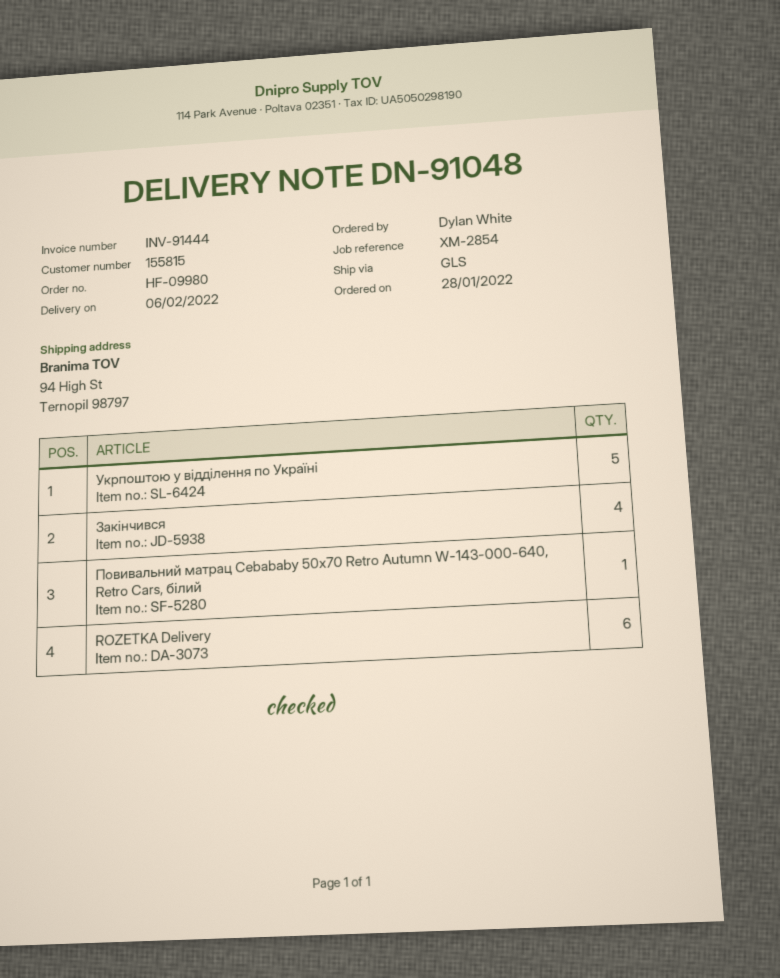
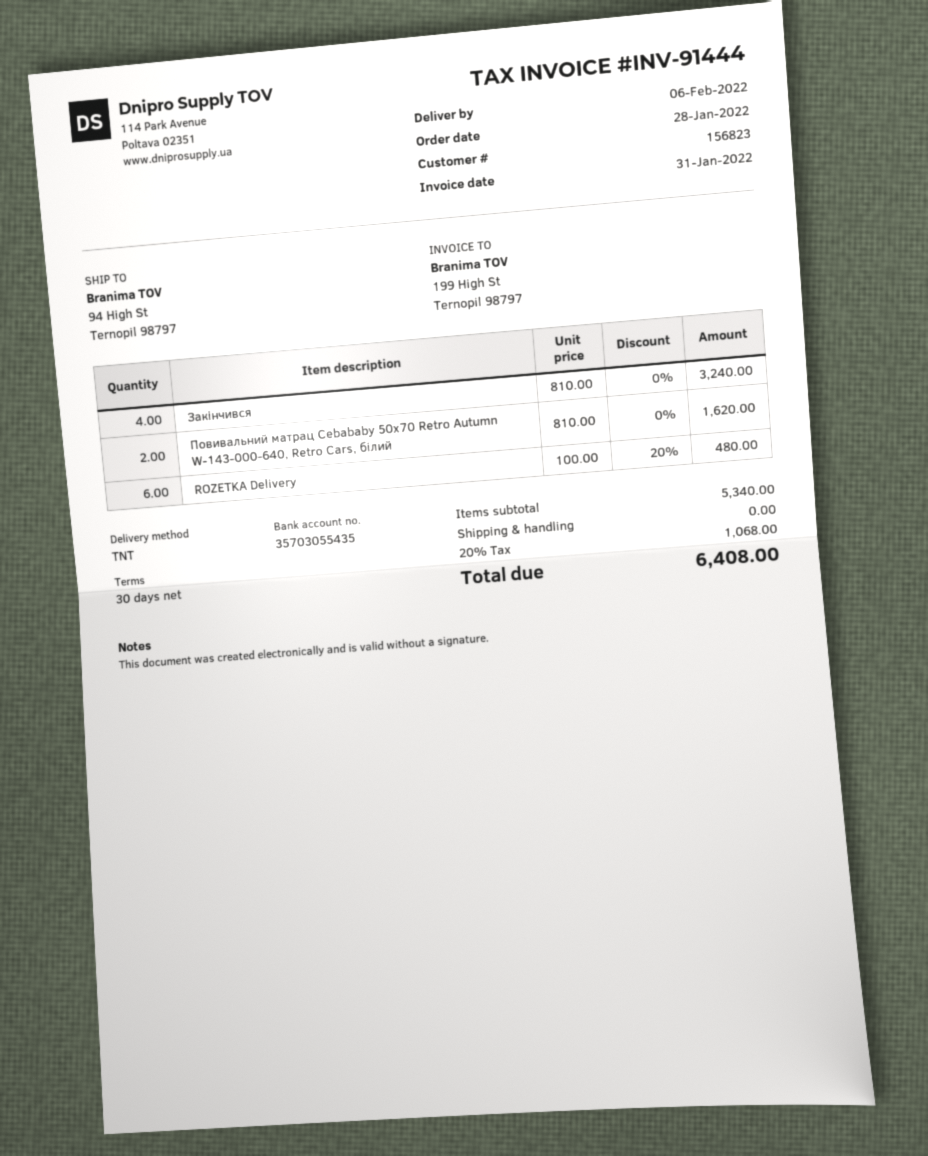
customer number: 155815 -> 156823
shipping method: GLS -> TNT
Укрпоштою у відділення по Україні: 5 -> none
Повивальний матрац Cebababy 50x70 Retro Autumn W-143-000-640, Retro Cars, білий: 1 -> 2

